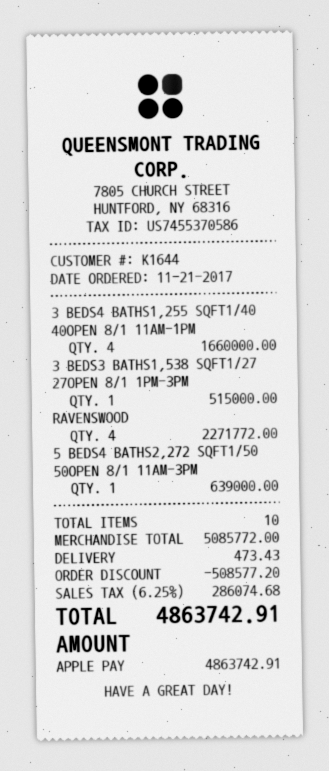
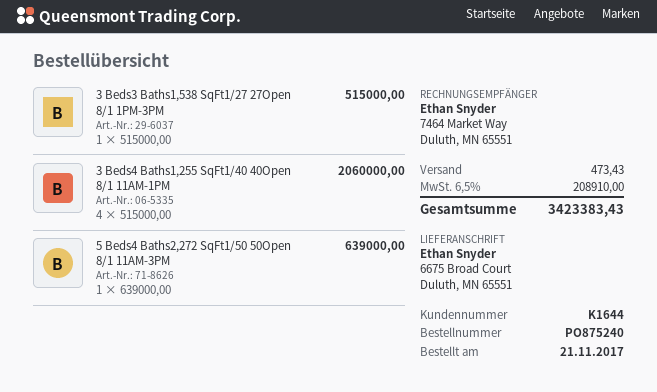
3 BEDS4 BATHS1,255 SQFT1/40 40OPEN 8/1 11AM-1PM: 4 for 1660000.00 -> 4 for 2060000.00
RAVENSWOOD: 4 for 2271772.00 -> none
discount: 508577.20 -> none
tax: 6.25% = 286074.68 -> 6.5% = 208910.00
total: 4863742.91 -> 3423383.43

